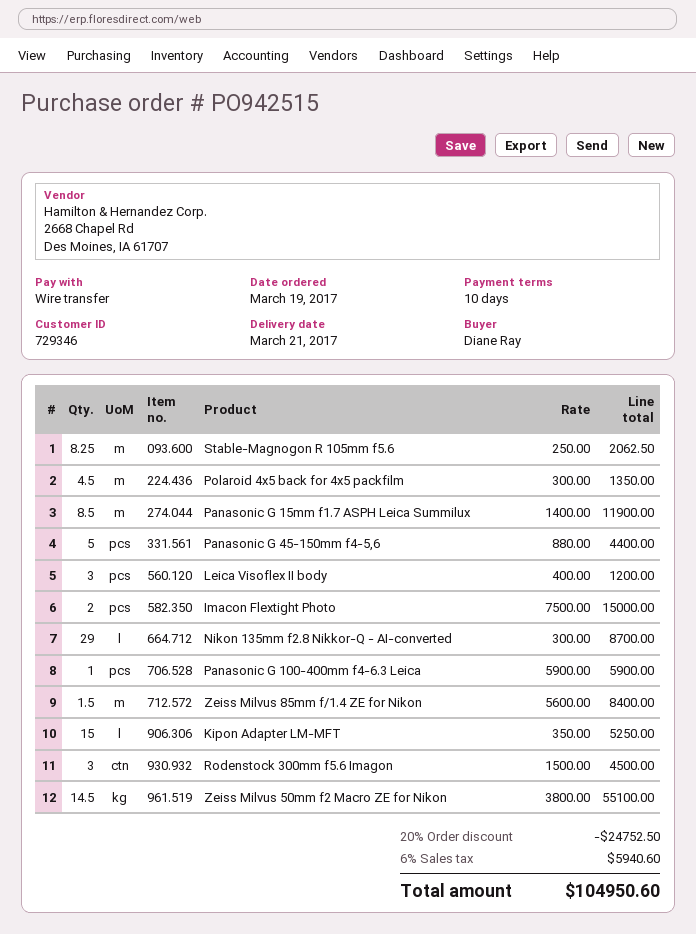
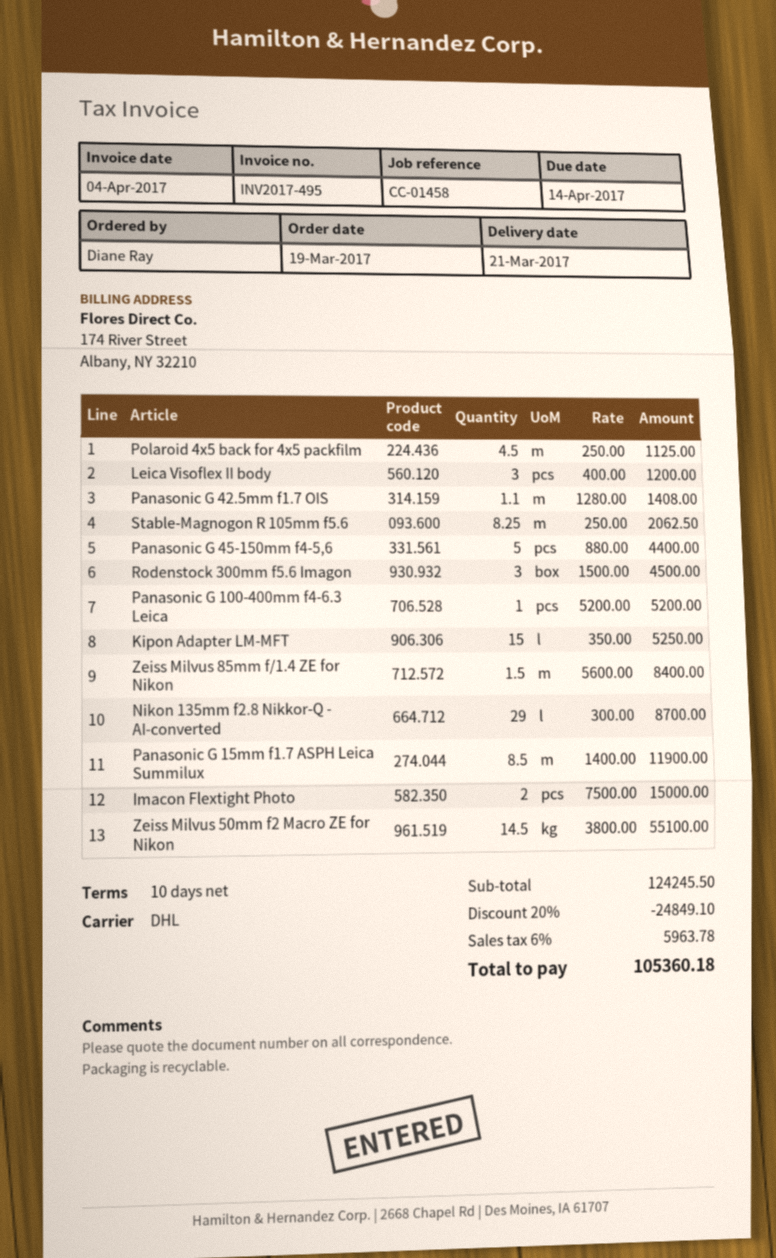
Polaroid 4x5 back for 4x5 packfilm: 4.5 x 300.00 = 1350.00 -> 4.5 x 250.00 = 1125.00
Panasonic G 100-400mm f4-6.3 Leica: 1 x 5900.00 = 5900.00 -> 1 x 5200.00 = 5200.00
Panasonic G 42.5mm f1.7 OIS: none -> 1.1 x 1280.00 = 1408.00
discount: 20% = 24752.50 -> 20% = 24849.10
tax: 6% = 5940.60 -> 6% = 5963.78
total: 104950.60 -> 105360.18

